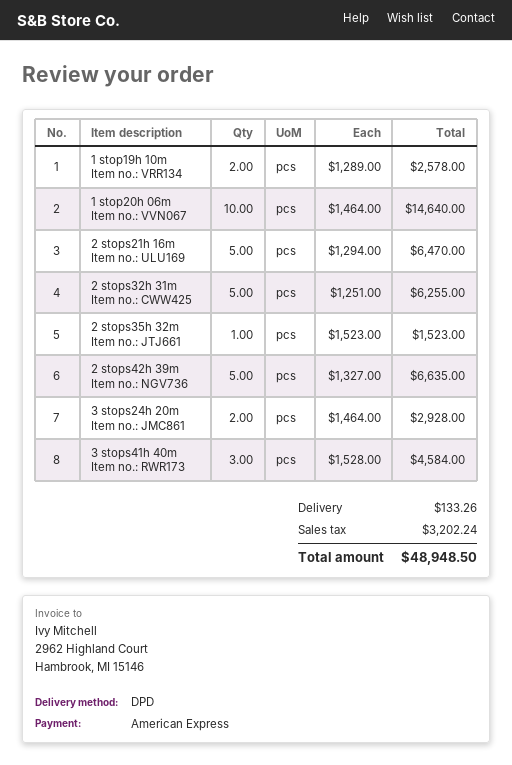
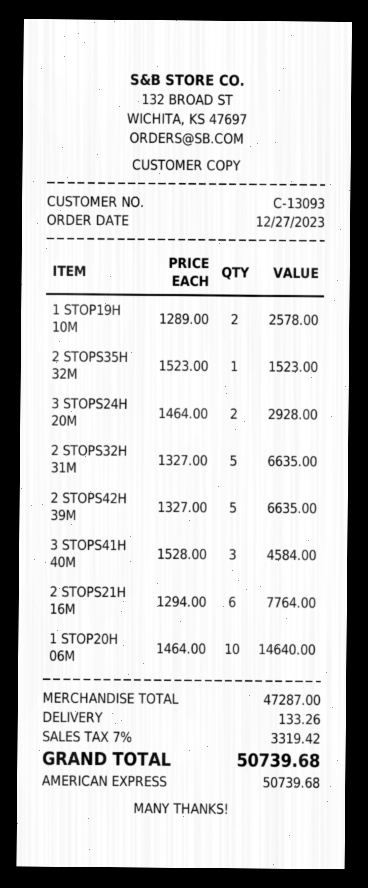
2 stops21h 16m: 5 x 1294.00 = 6470.00 -> 6 x 1294.00 = 7764.00
2 stops32h 31m: 5 x 1251.00 = 6255.00 -> 5 x 1327.00 = 6635.00
tax: 3202.24 -> 3319.42
total: 48948.50 -> 50739.68

